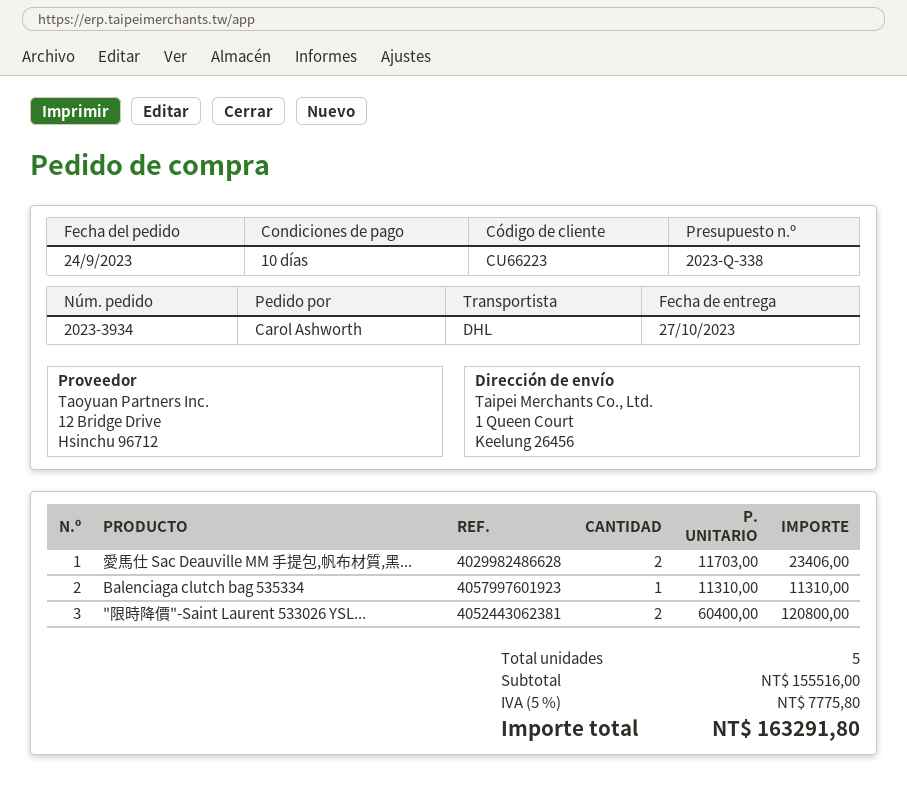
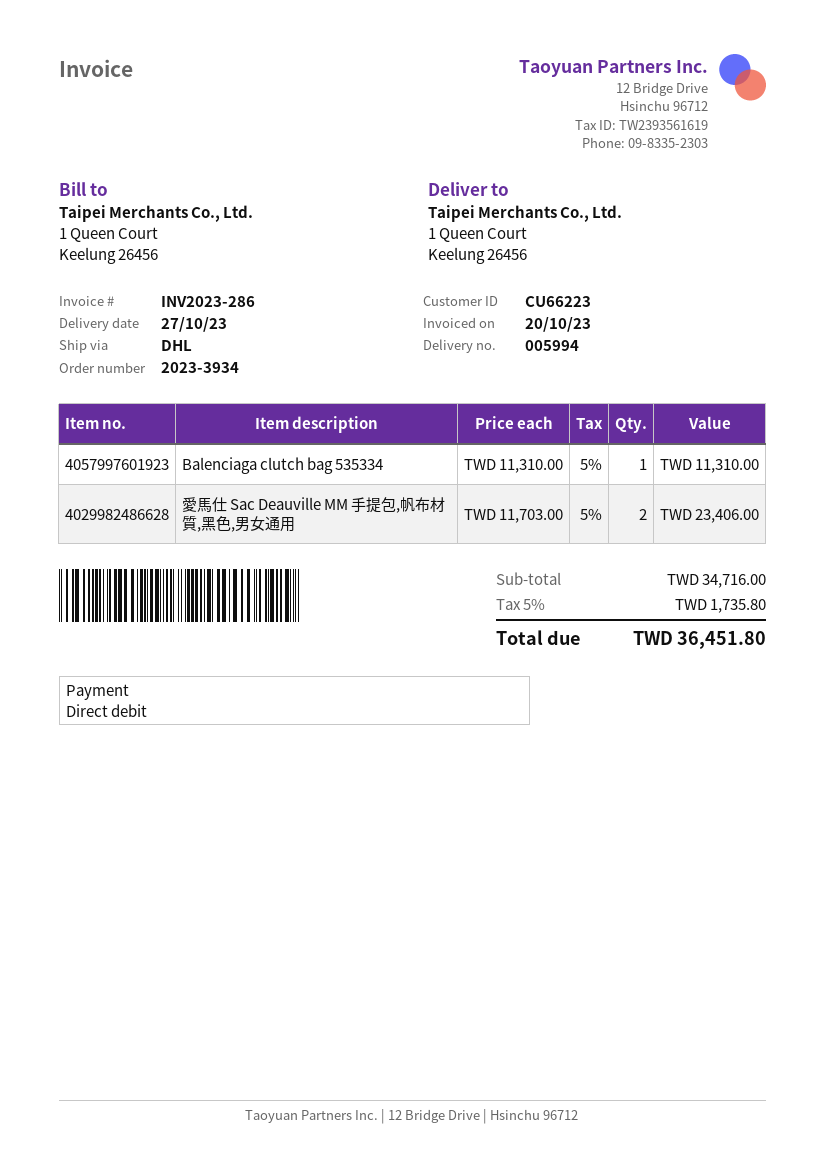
"限時降價"-Saint Laurent 533026 YSL...: 2 x 60400.00 = 120800.00 -> none
subtotal: 155516.00 -> 34716.00
tax: 5% = 7775.80 -> 5% = 1735.80
total: 163291.80 -> 36451.80

